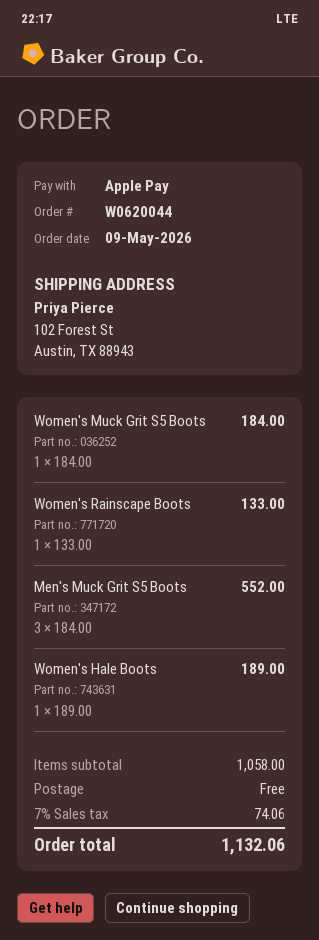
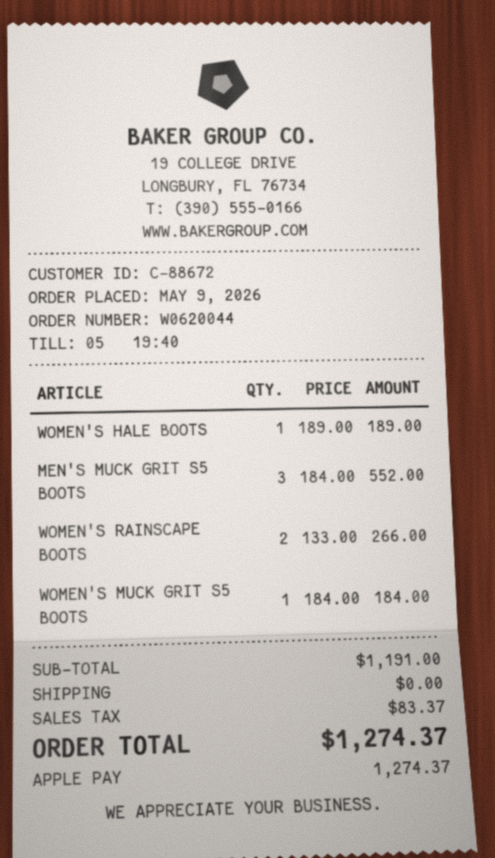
Women's Rainscape Boots: 1 x 133.00 = 133.00 -> 2 x 133.00 = 266.00
subtotal: 1058.00 -> 1191.00
tax: 74.06 -> 83.37
total: 1132.06 -> 1274.37

